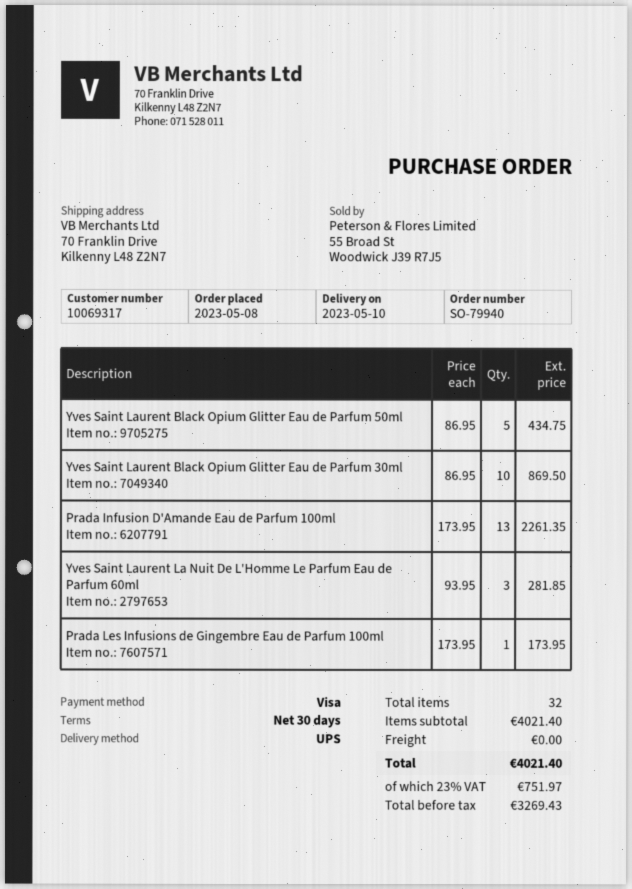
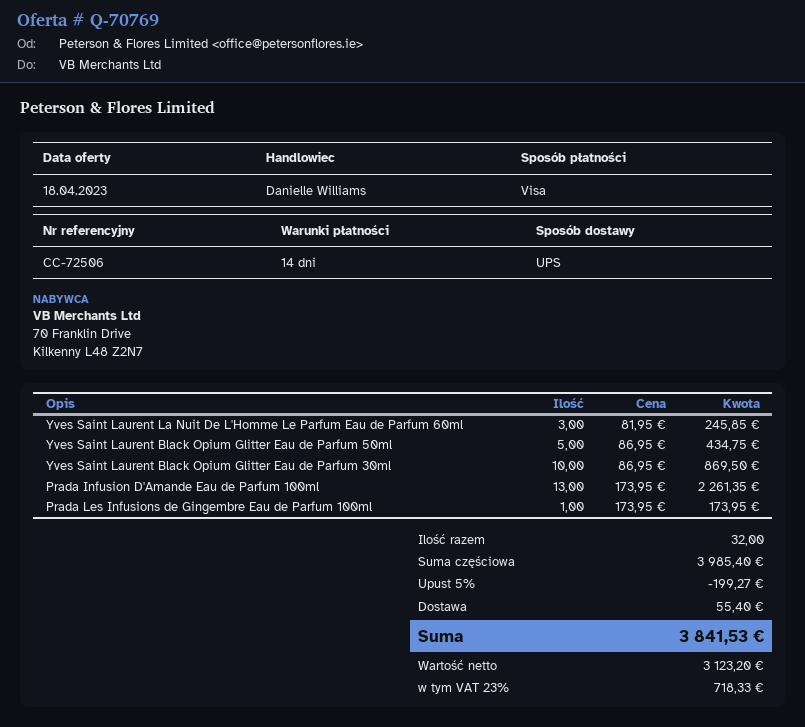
payment terms: 30 days -> 14 days
Yves Saint Laurent La Nuit De L'Homme Le Parfum Eau de Parfum 60ml: 3 x 93.95 = 281.85 -> 3 x 81.95 = 245.85
subtotal: 4021.40 -> 3985.40
discount: none -> 5% = 199.27
shipping: 0.00 -> 55.40
net: 3269.43 -> 3123.20
tax: 23% = 751.97 -> 23% = 718.33
total: 4021.40 -> 3841.53

